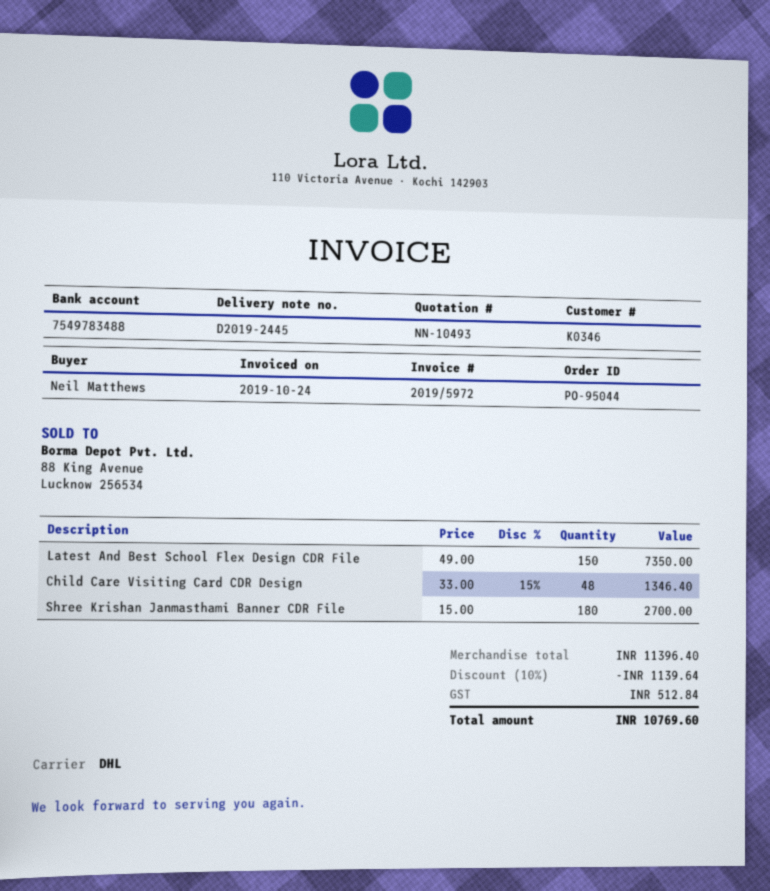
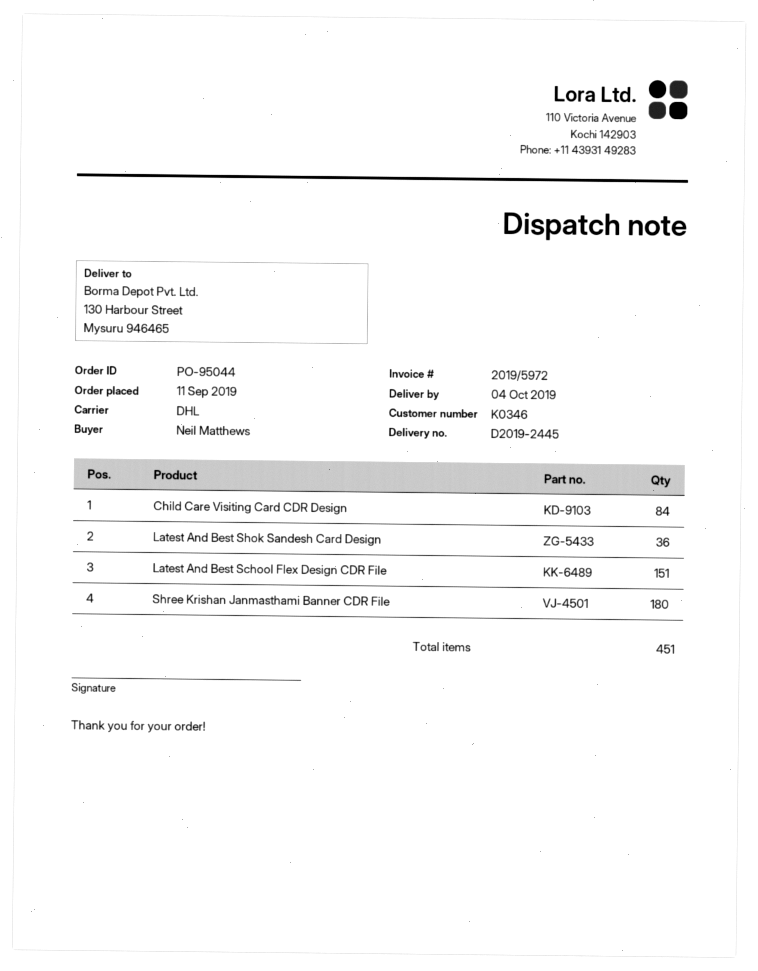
Latest And Best School Flex Design CDR File: 150 -> 151
Child Care Visiting Card CDR Design: 48 -> 84
Latest And Best Shok Sandesh Card Design: none -> 36

